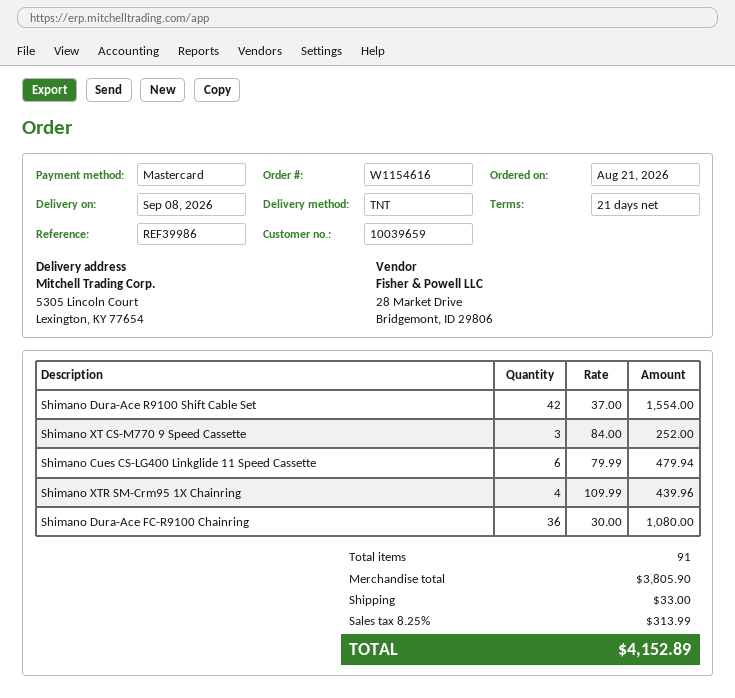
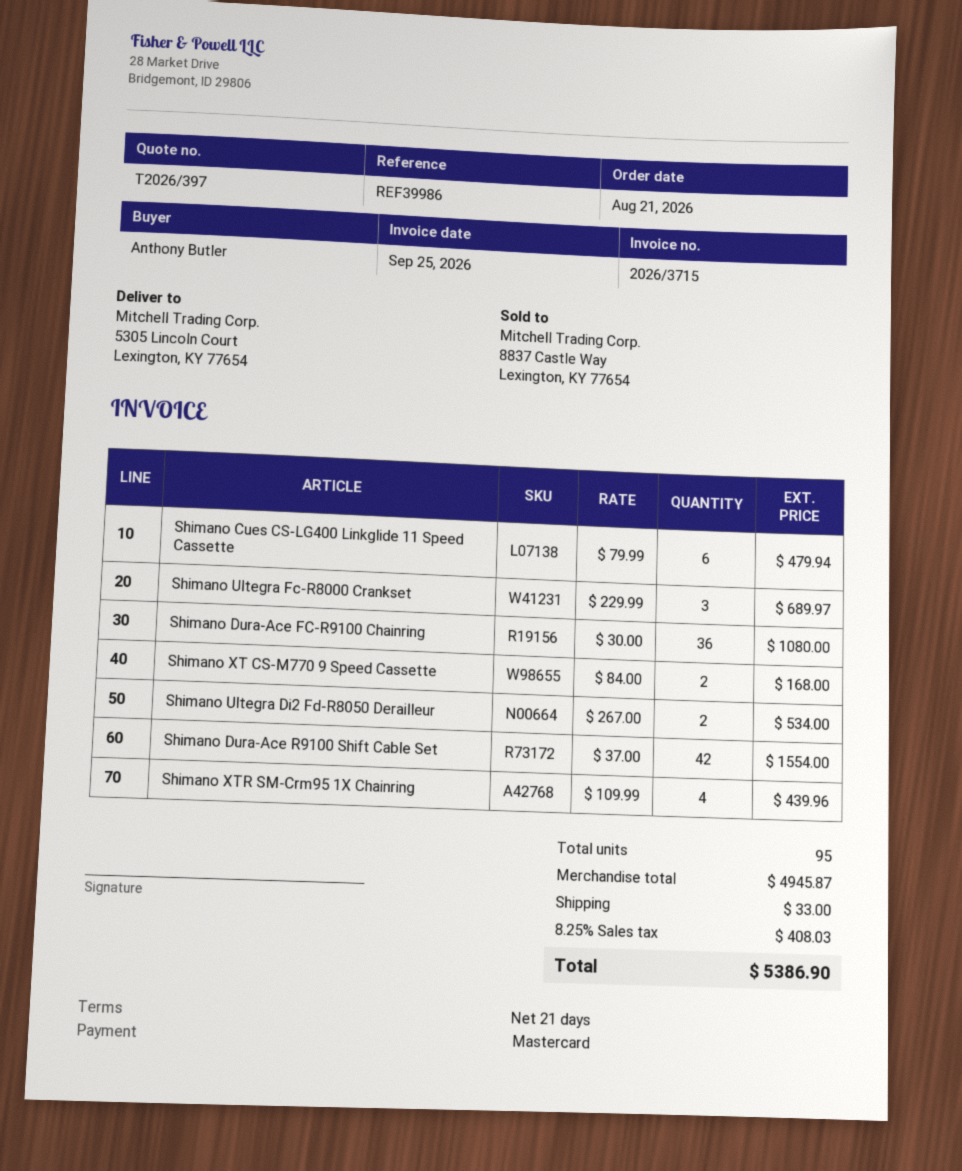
Shimano XT CS-M770 9 Speed Cassette: 3 x 84.00 = 252.00 -> 2 x 84.00 = 168.00
Shimano Ultegra Fc-R8000 Crankset: none -> 3 x 229.99 = 689.97
Shimano Ultegra Di2 Fd-R8050 Derailleur: none -> 2 x 267.00 = 534.00
total quantity: 91 -> 95
subtotal: 3805.90 -> 4945.87
tax: 8.25% = 313.99 -> 8.25% = 408.03
total: 4152.89 -> 5386.90

